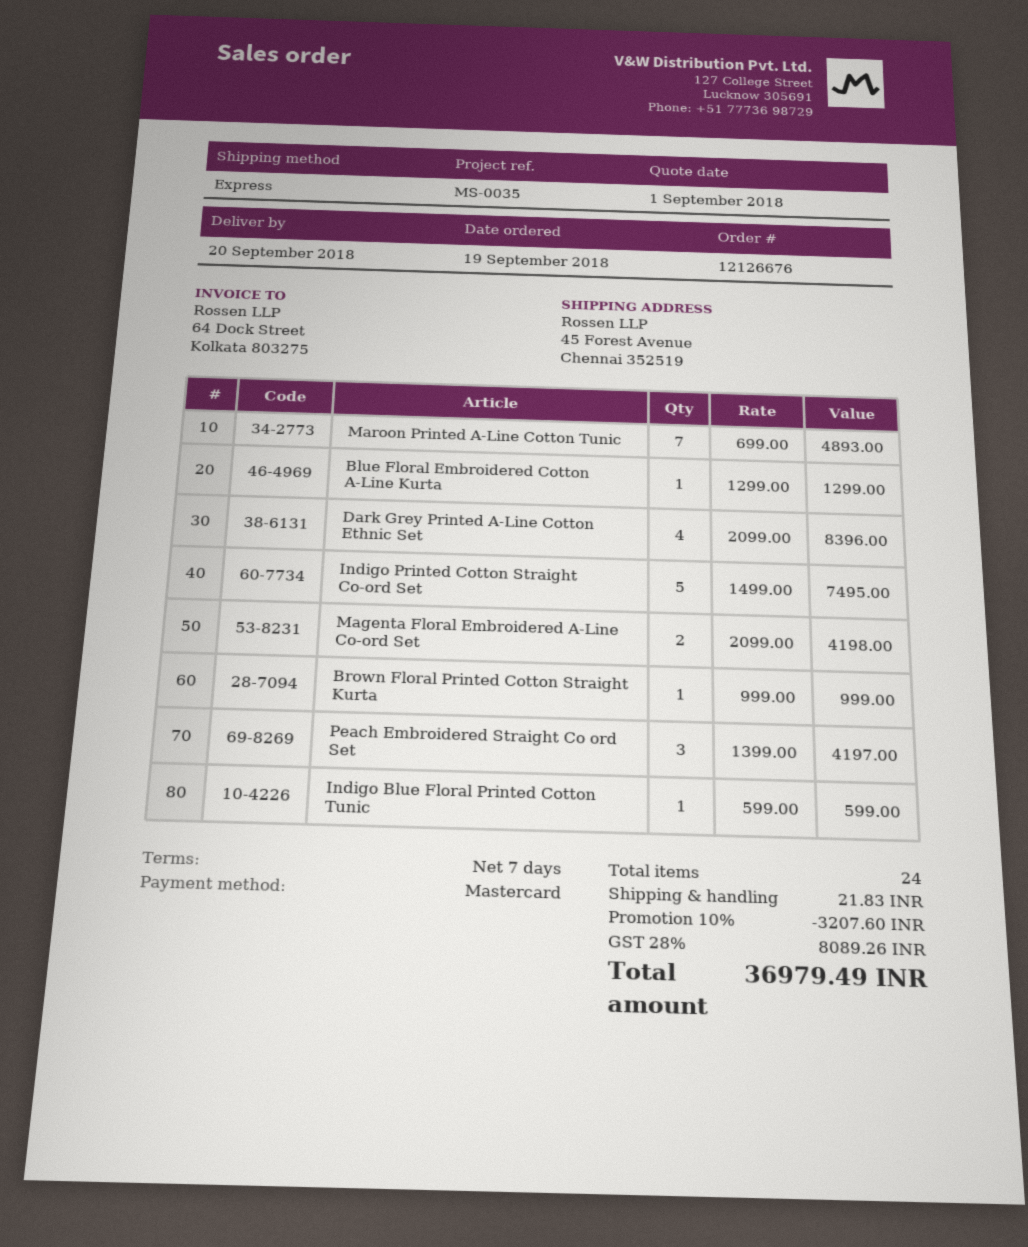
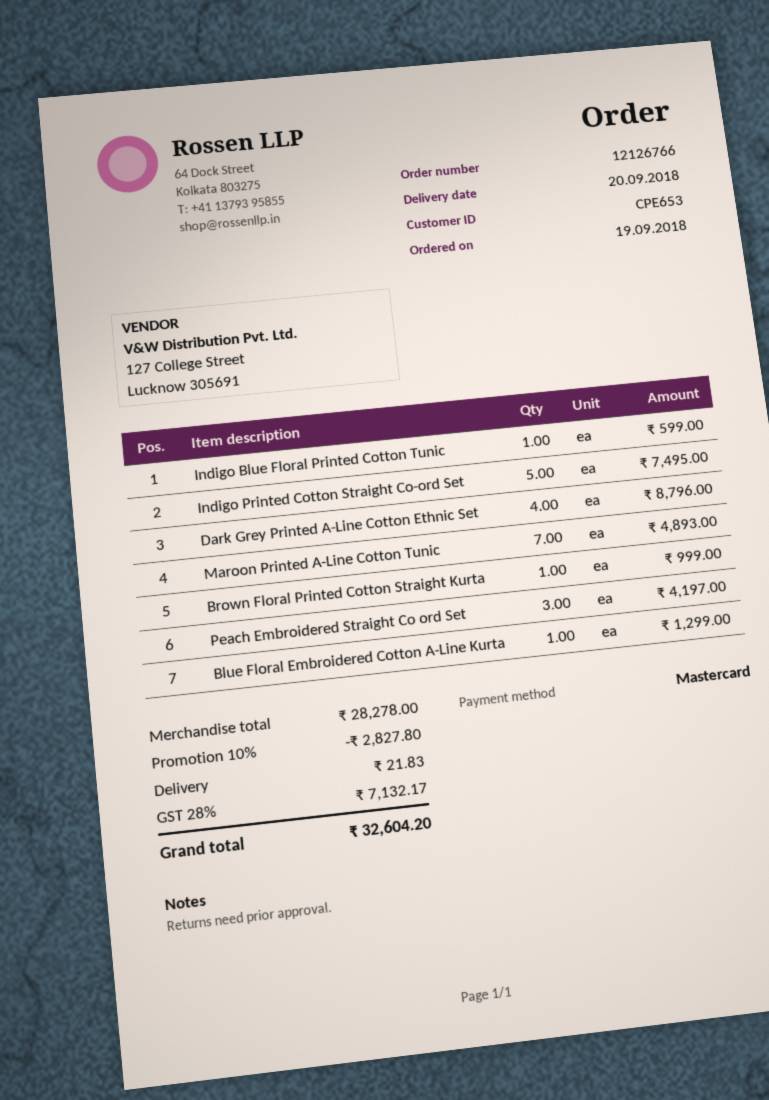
order number: 12126676 -> 12126766
Dark Grey Printed A-Line Cotton Ethnic Set: 4 for 8396.00 -> 4 for 8796.00
Magenta Floral Embroidered A-Line Co-ord Set: 2 for 4198.00 -> none
discount: 10% = 3207.60 -> 10% = 2827.80
tax: 28% = 8089.26 -> 28% = 7132.17
total: 36979.49 -> 32604.20

